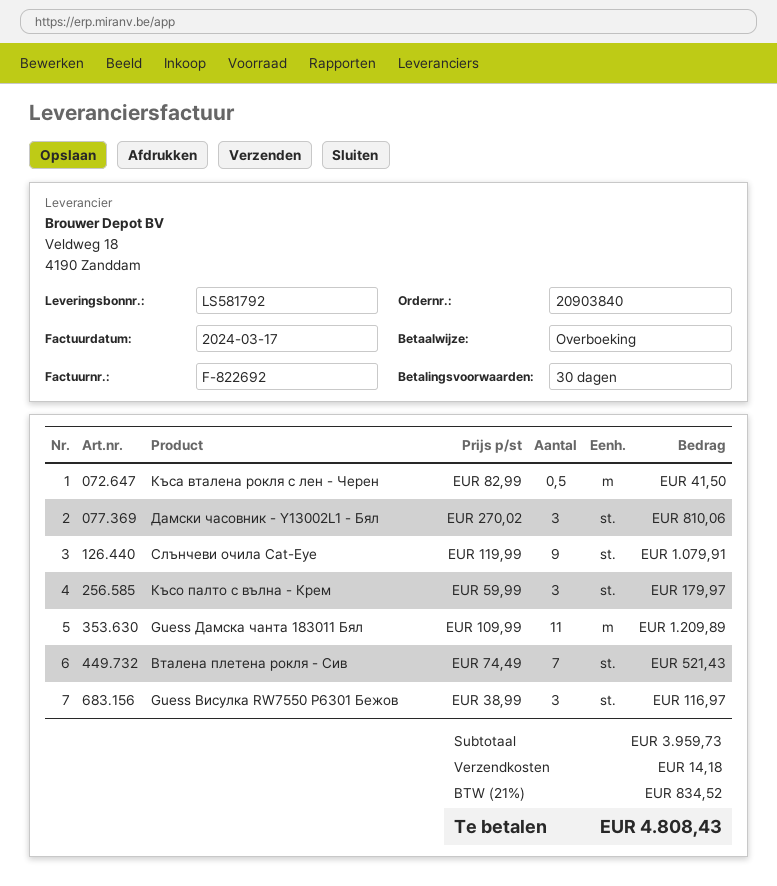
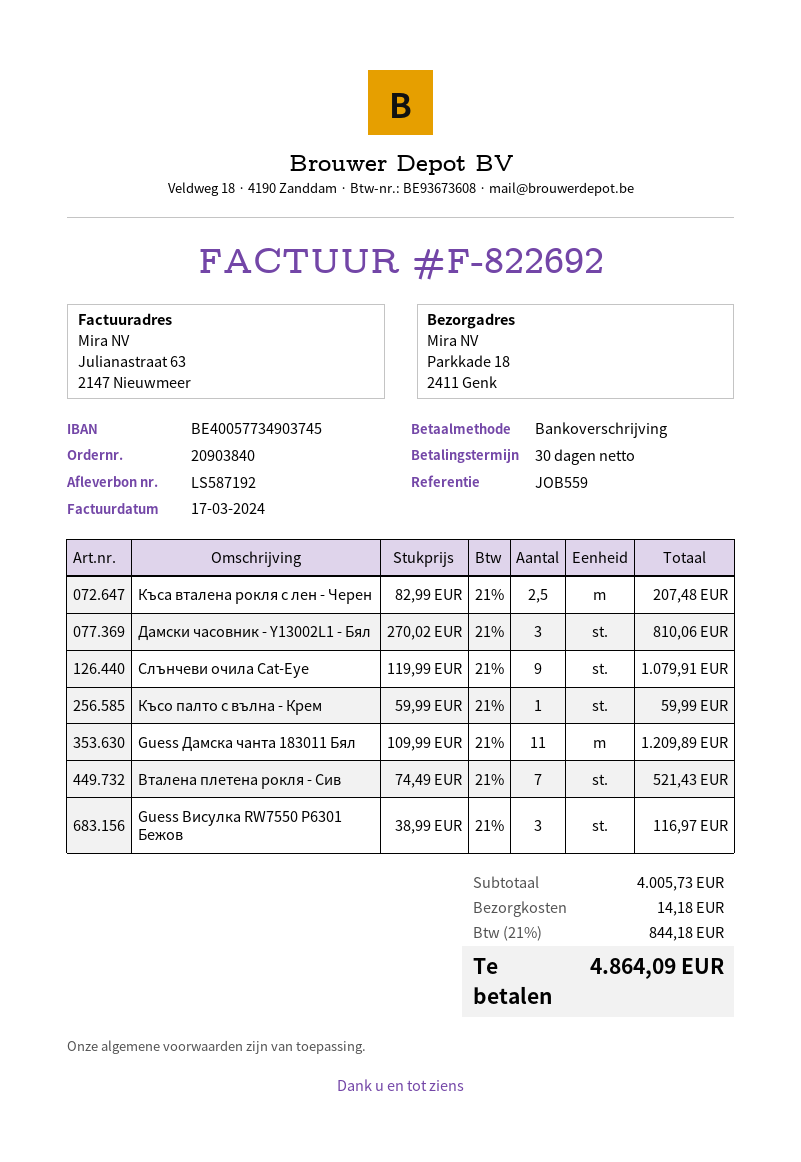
delivery note number: LS581792 -> LS587192
Къса вталена рокля с лен - Черен: 0.5 x 82.99 = 41.50 -> 2.5 x 82.99 = 207.48
Късо палто с вълна - Крем: 3 x 59.99 = 179.97 -> 1 x 59.99 = 59.99
subtotal: 3959.73 -> 4005.73
tax: 21% = 834.52 -> 21% = 844.18
total: 4808.43 -> 4864.09

